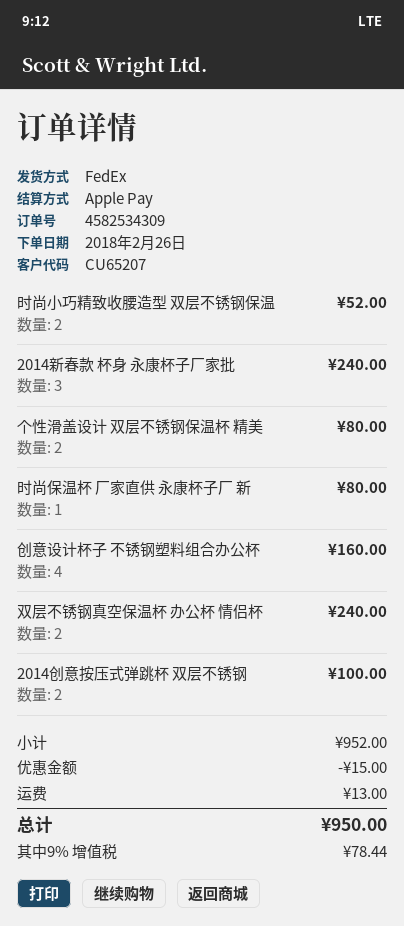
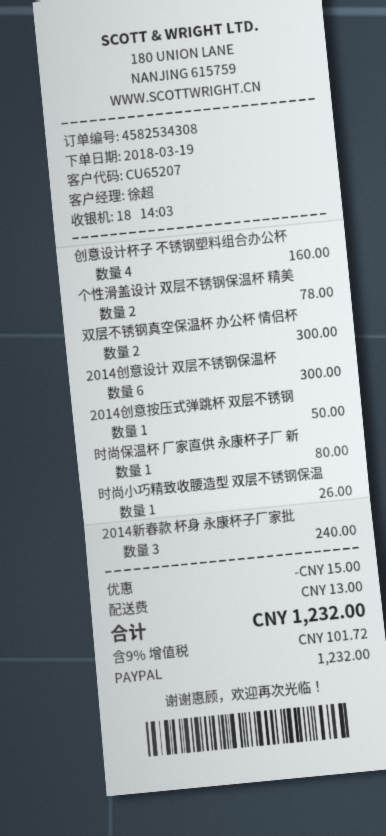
order number: 4582534309 -> 4582534308
order date: 2018-02-26 -> 2018-03-19
payment method: Apple Pay -> PayPal
时尚小巧精致收腰造型 双层不锈钢保温: 2 for 52.00 -> 1 for 26.00
个性滑盖设计 双层不锈钢保温杯 精美: 2 for 80.00 -> 2 for 78.00
双层不锈钢真空保温杯 办公杯 情侣杯: 2 for 240.00 -> 2 for 300.00
2014创意按压式弹跳杯 双层不锈钢: 2 for 100.00 -> 1 for 50.00
2014创意设计 双层不锈钢保温杯: none -> 6 for 300.00
tax: 9% = 78.44 -> 9% = 101.72
total: 950.00 -> 1232.00

